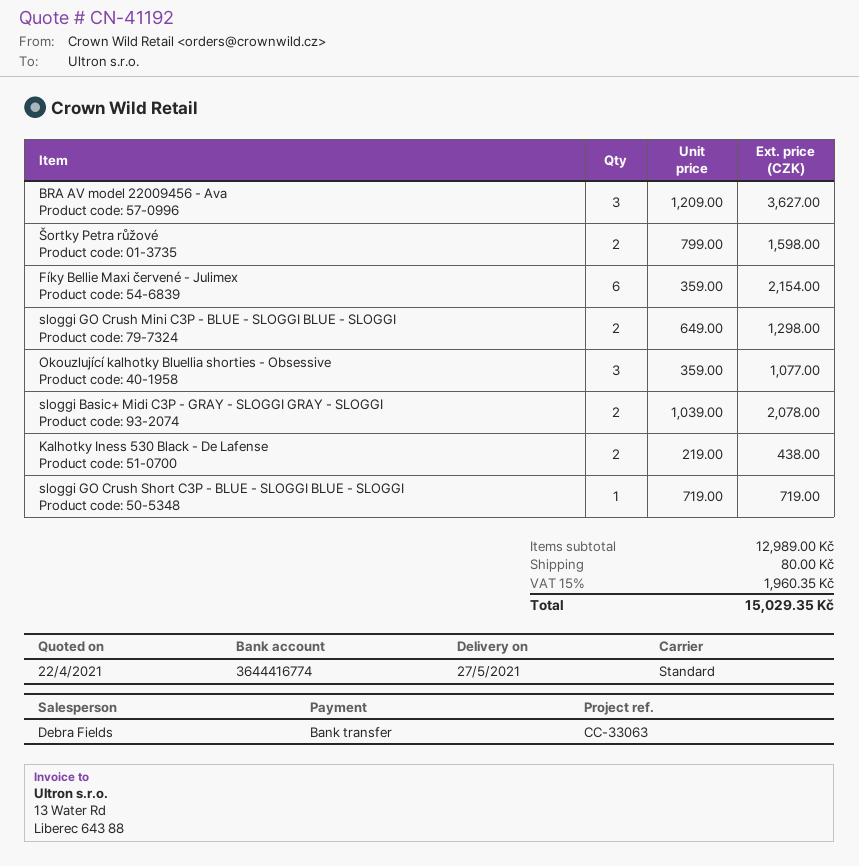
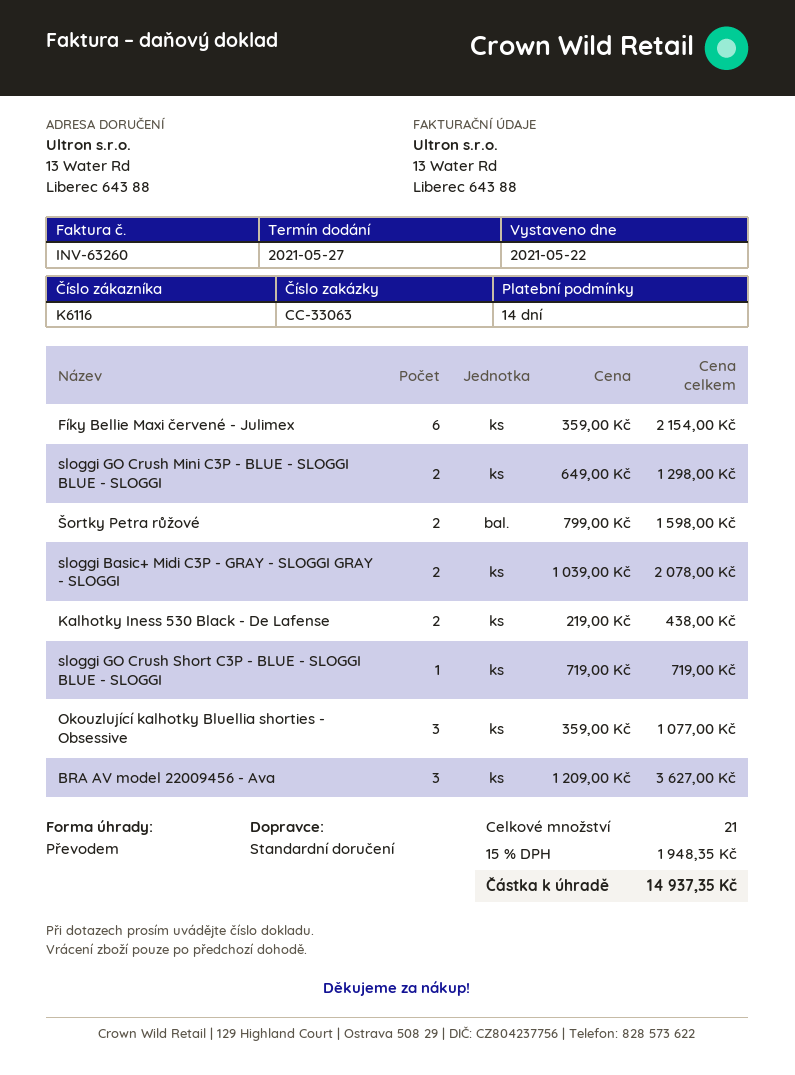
shipping: 80.00 -> none
tax: 15% = 1960.35 -> 15% = 1948.35
total: 15029.35 -> 14937.35

